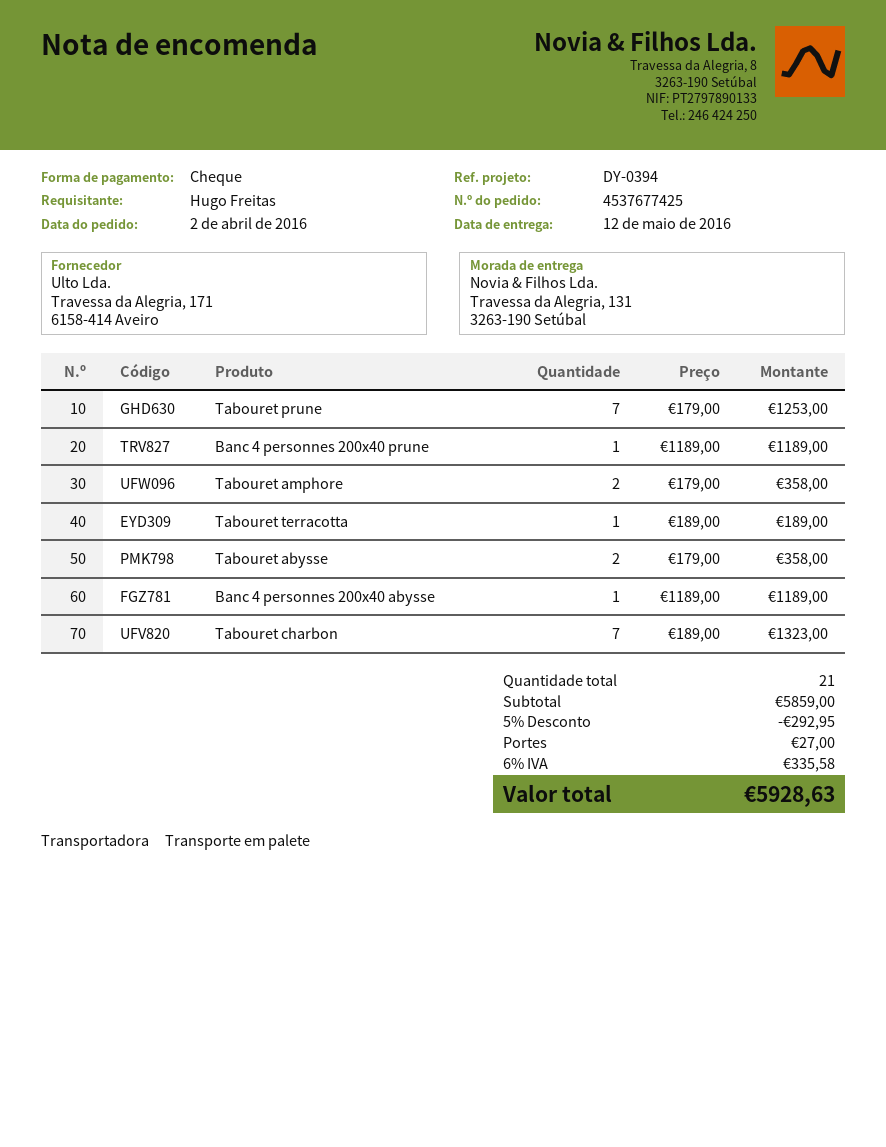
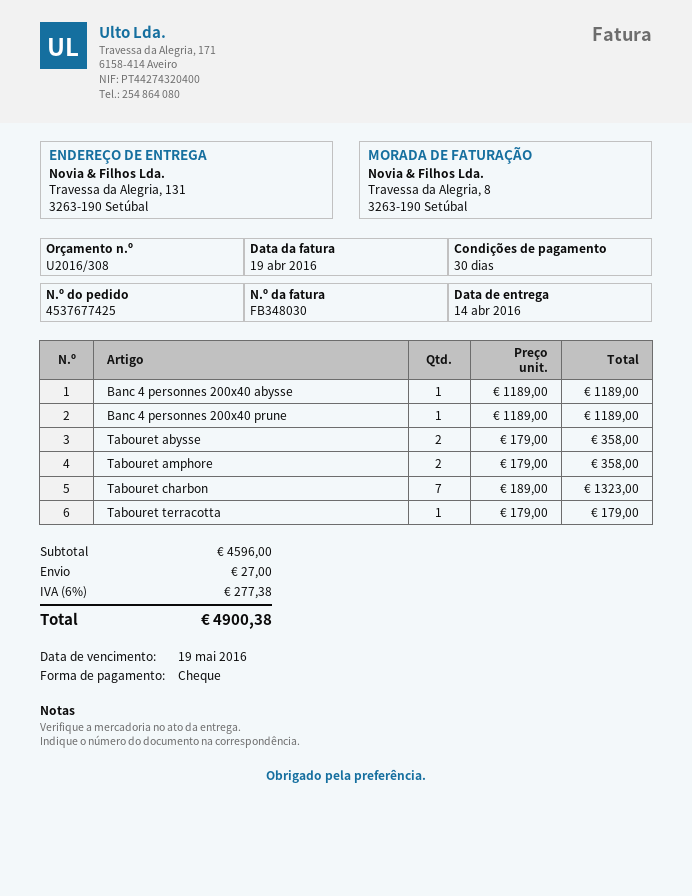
delivery date: 2016-05-12 -> 2016-04-14
Tabouret prune: 7 x 179.00 = 1253.00 -> none
Tabouret terracotta: 1 x 189.00 = 189.00 -> 1 x 179.00 = 179.00
subtotal: 5859.00 -> 4596.00
discount: 5% = 292.95 -> none
tax: 6% = 335.58 -> 6% = 277.38
total: 5928.63 -> 4900.38

